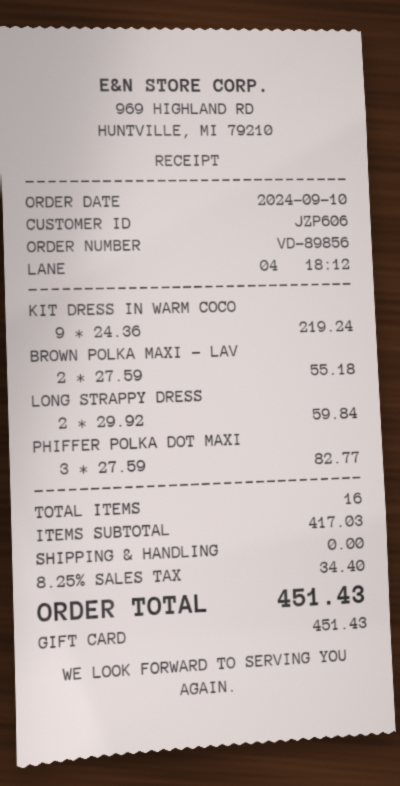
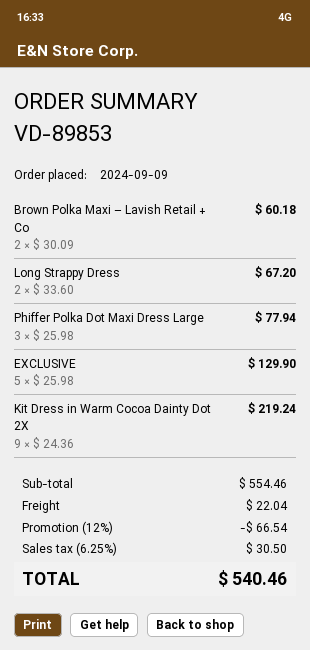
order number: VD-89856 -> VD-89853
order date: 2024-09-10 -> 2024-09-09
BROWN POLKA MAXI – LAV: 2 x 27.59 = 55.18 -> 2 x 30.09 = 60.18
LONG STRAPPY DRESS: 2 x 29.92 = 59.84 -> 2 x 33.60 = 67.20
PHIFFER POLKA DOT MAXI: 3 x 27.59 = 82.77 -> 3 x 25.98 = 77.94
EXCLUSIVE: none -> 5 x 25.98 = 129.90
subtotal: 417.03 -> 554.46
discount: none -> 12% = 66.54
shipping: 0.00 -> 22.04
tax: 8.25% = 34.40 -> 6.25% = 30.50
total: 451.43 -> 540.46

